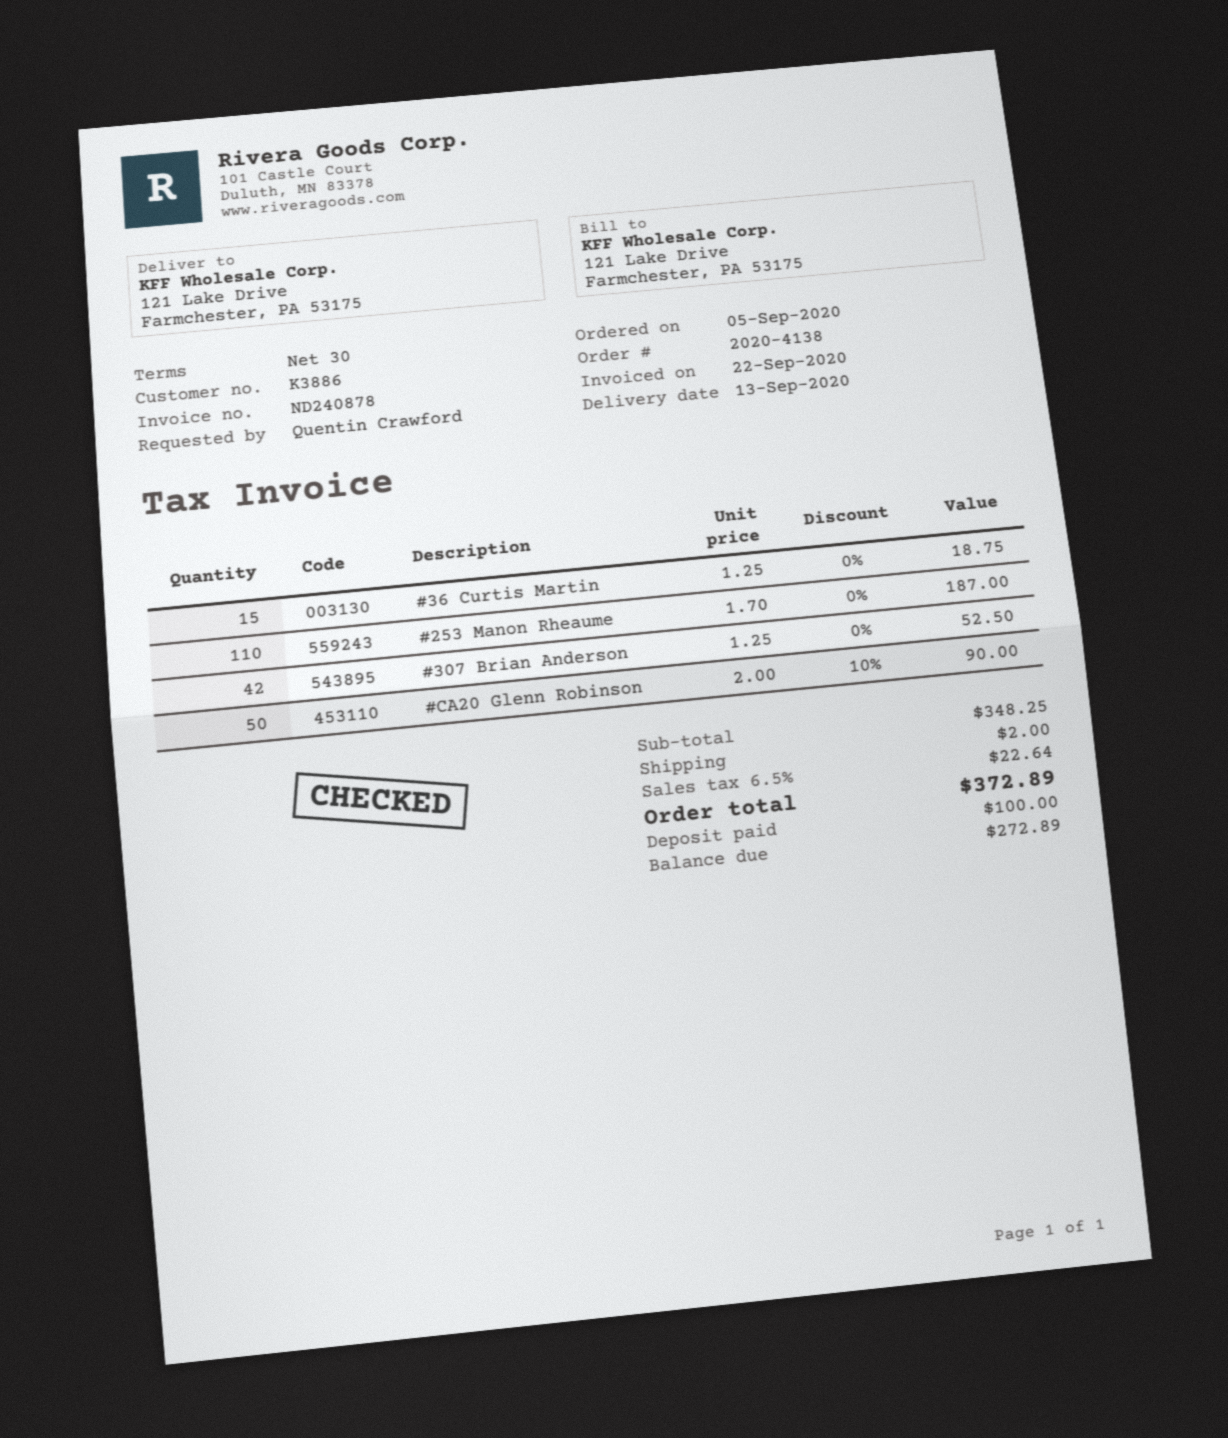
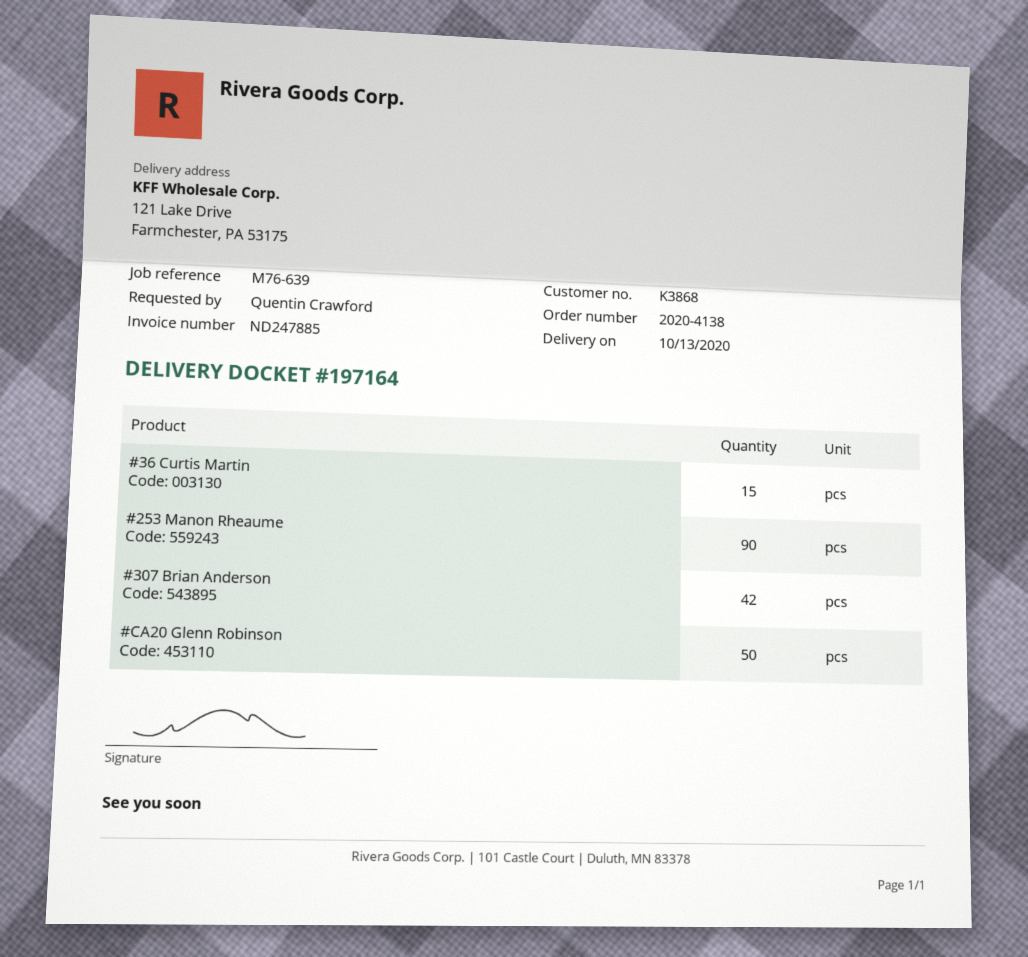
delivery date: 2020-09-13 -> 2020-10-13
invoice number: ND240878 -> ND247885
customer number: K3886 -> K3868
#253 Manon Rheaume: 110 -> 90

